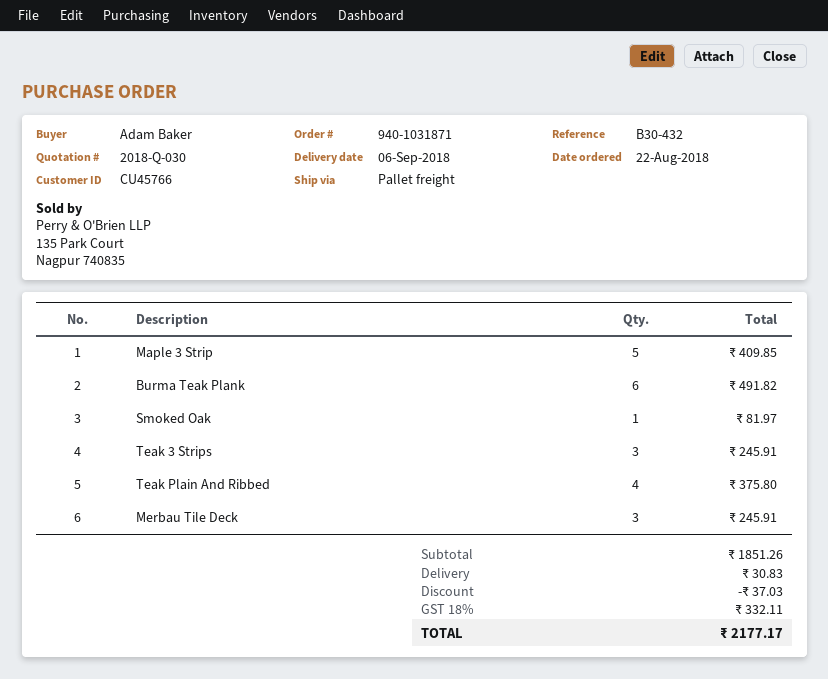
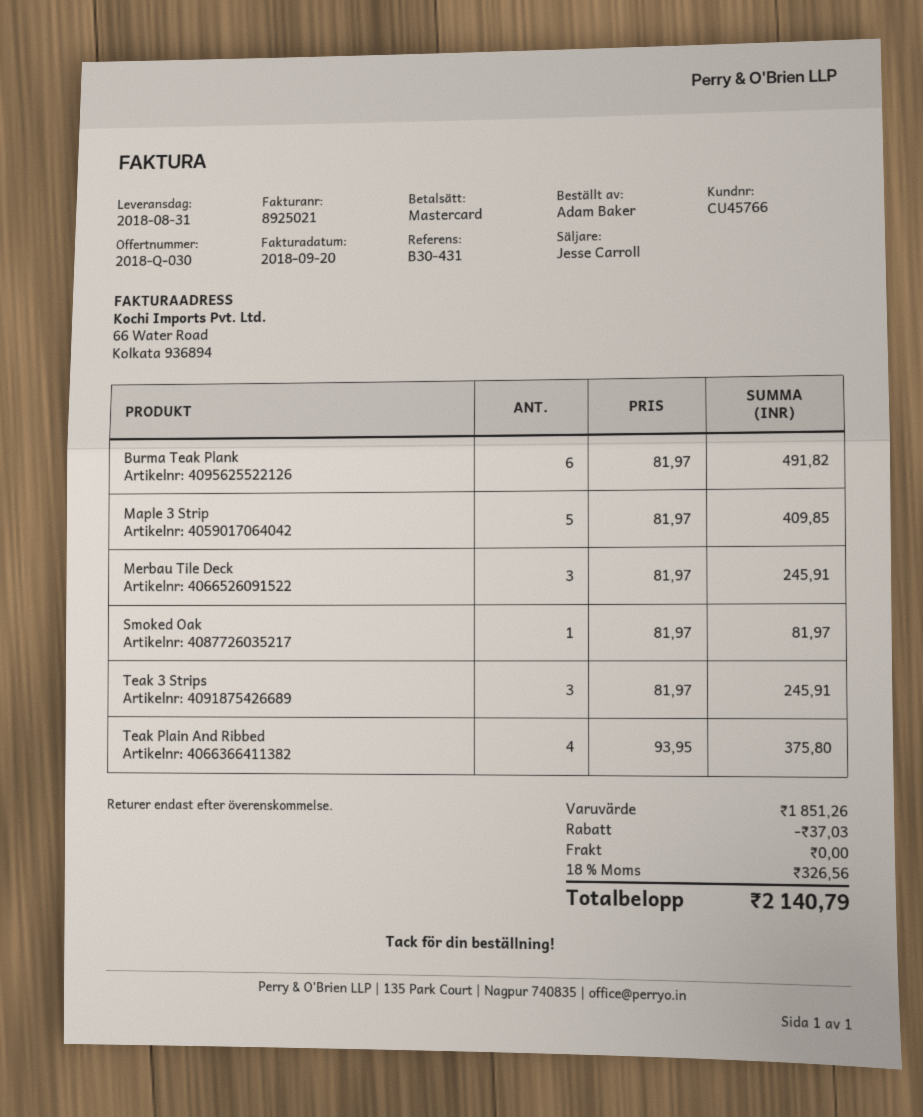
delivery date: 2018-09-06 -> 2018-08-31
reference: B30-432 -> B30-431
shipping: 30.83 -> 0.00
tax: 18% = 332.11 -> 18% = 326.56
total: 2177.17 -> 2140.79

